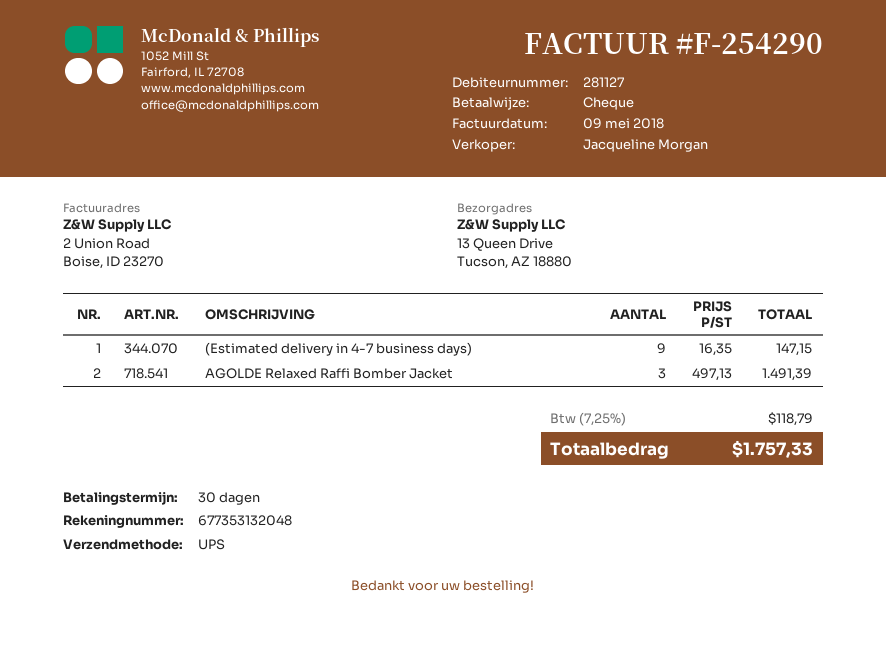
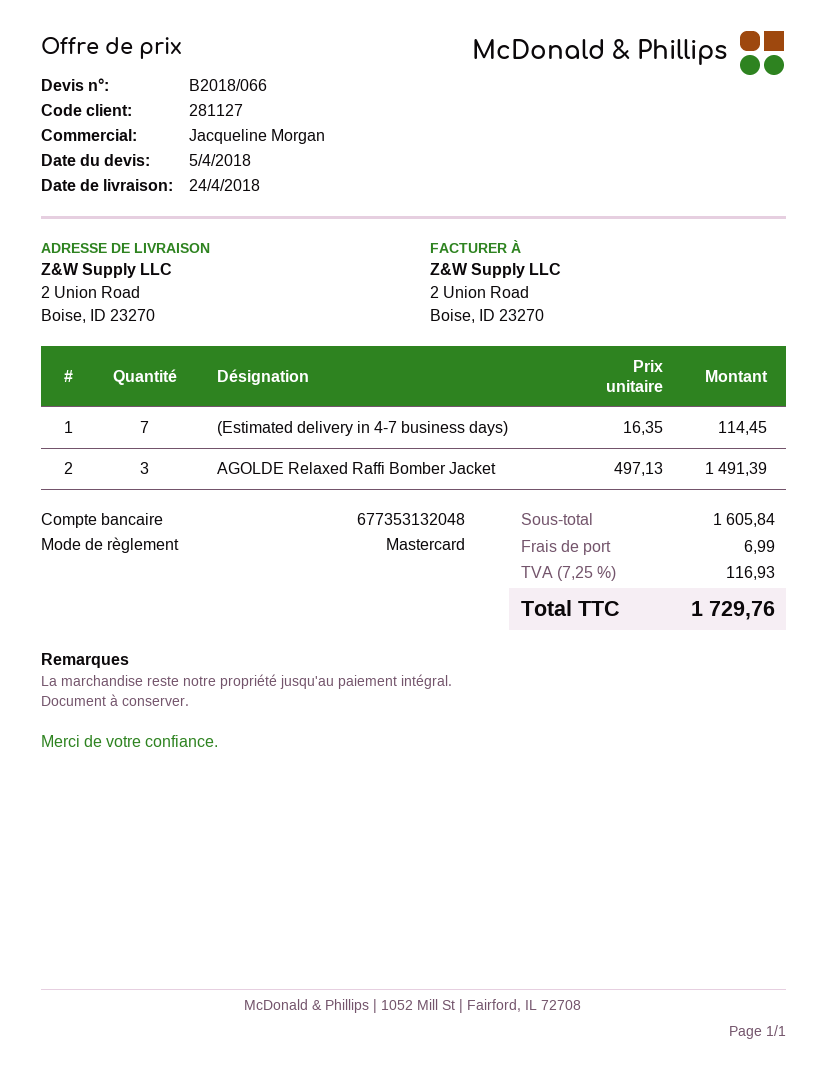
payment method: cheque -> Mastercard
ship to: 13 Queen Drive, Tucson, AZ 18880 -> 2 Union Road, Boise, ID 23270
(Estimated delivery in 4-7 business days): 9 x 16.35 = 147.15 -> 7 x 16.35 = 114.45
shipping: none -> 6.99
tax: 7.25% = 118.79 -> 7.25% = 116.93
total: 1757.33 -> 1729.76

